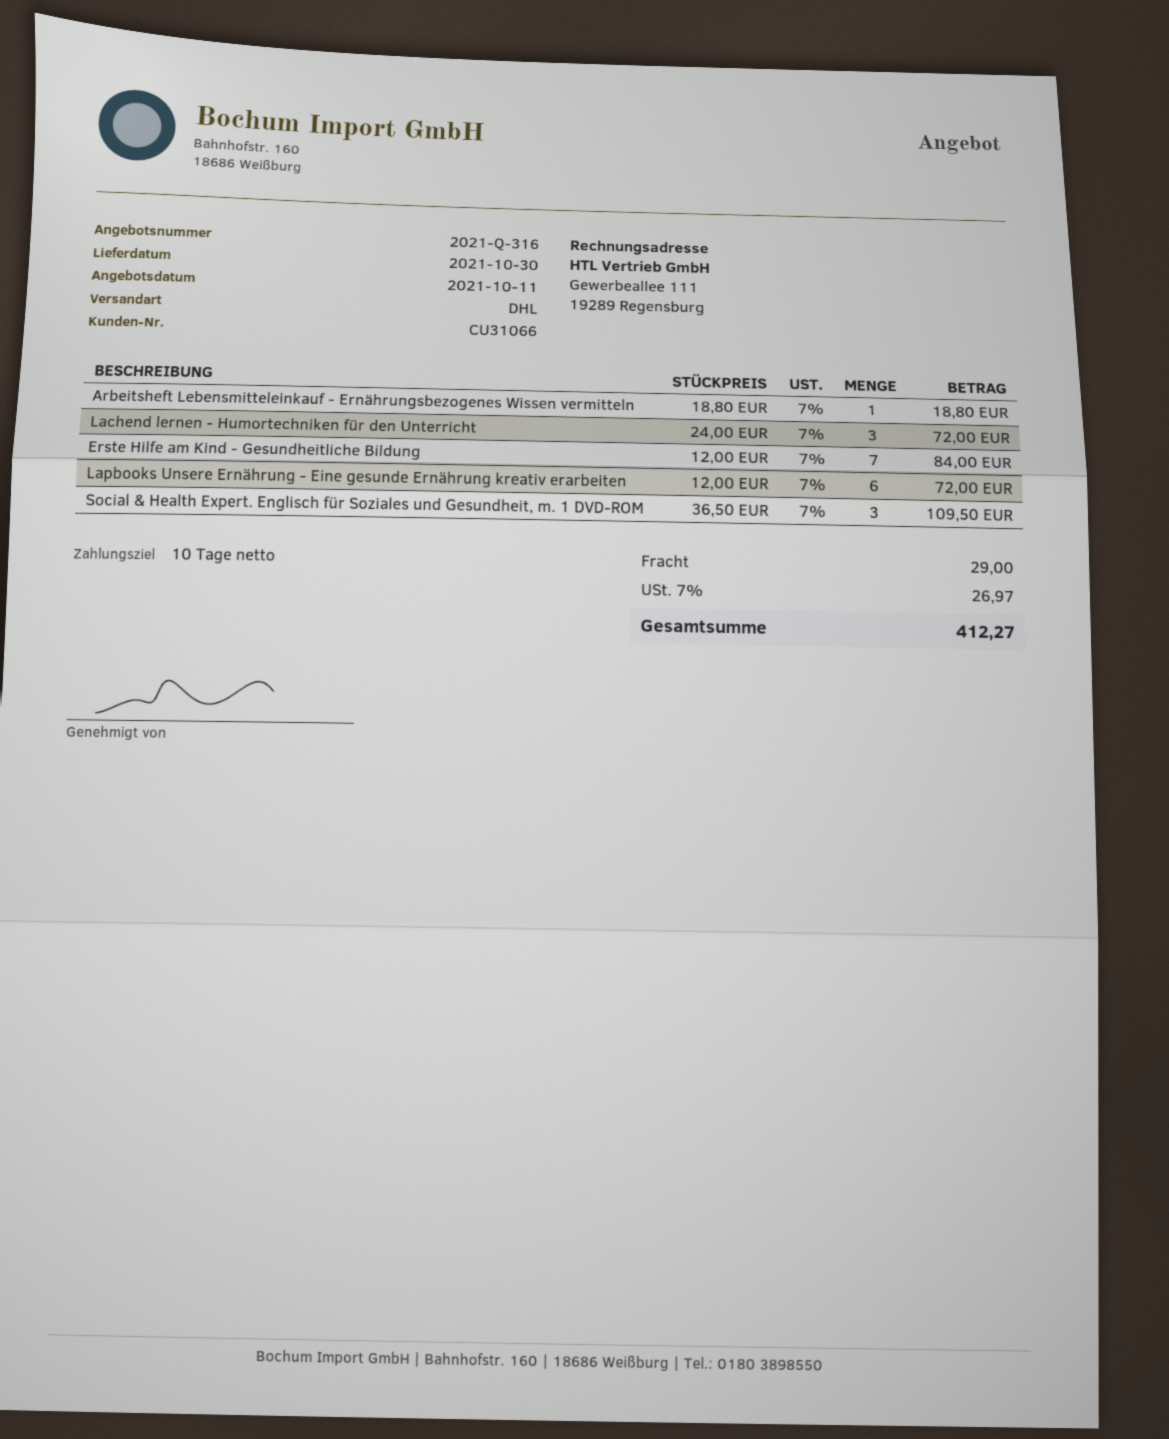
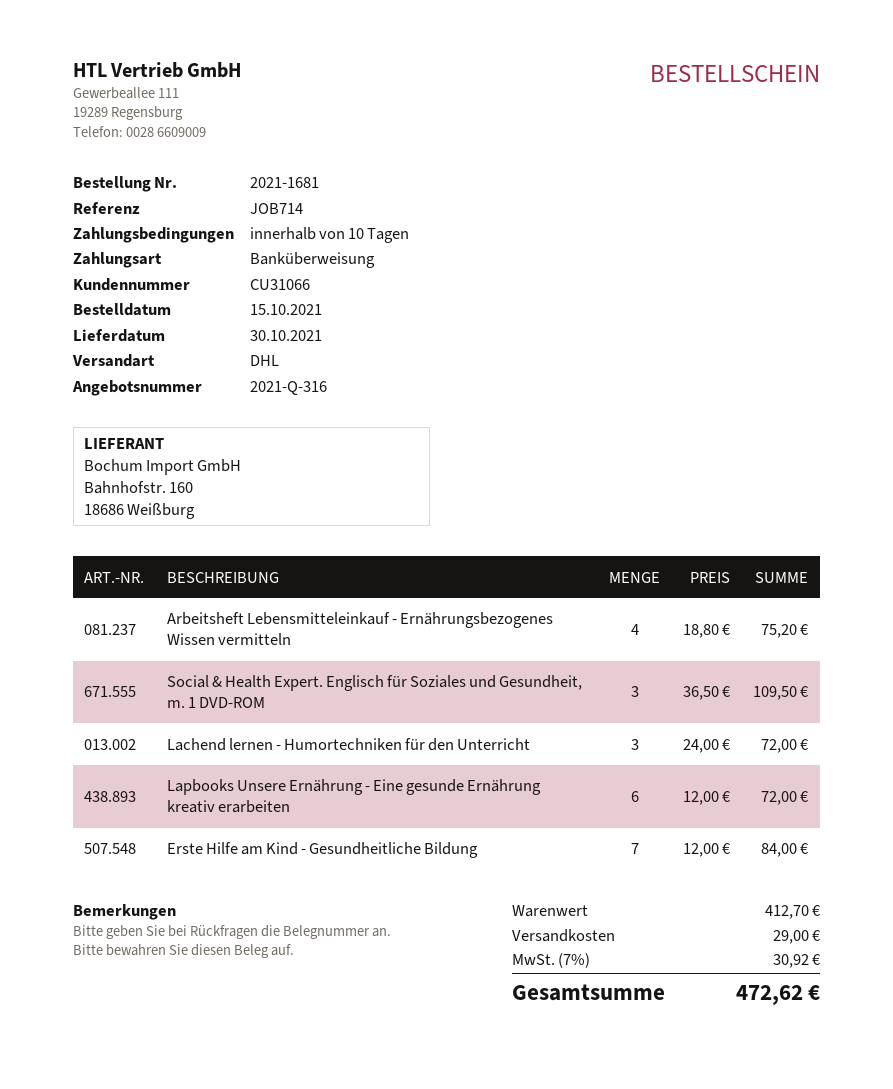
Arbeitsheft Lebensmitteleinkauf - Ernährungsbezogenes Wissen vermitteln: 1 x 18.80 = 18.80 -> 4 x 18.80 = 75.20
tax: 7% = 26.97 -> 7% = 30.92
total: 412.27 -> 472.62

